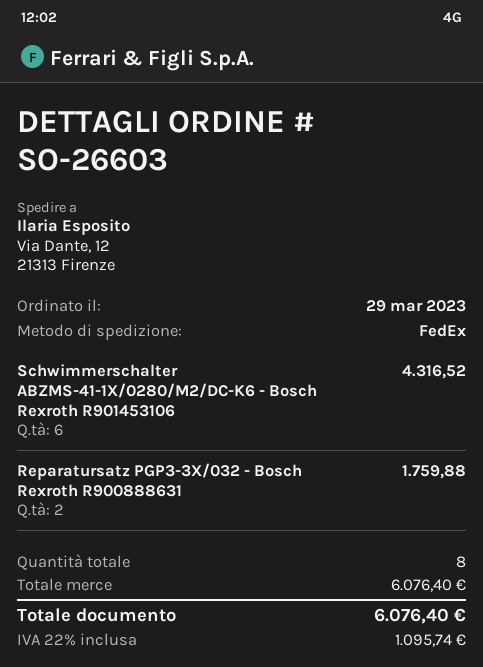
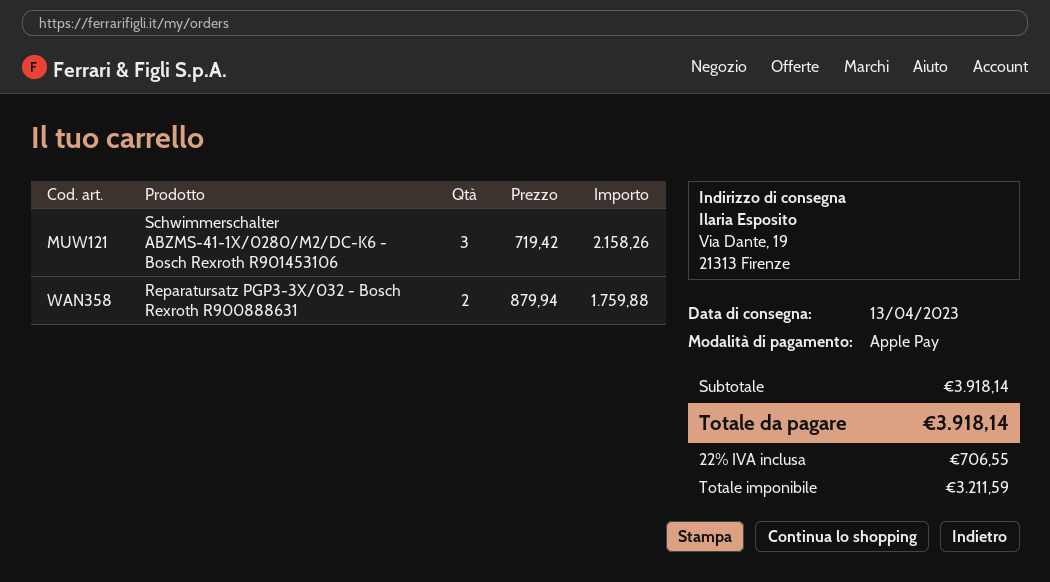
ship to: Via Dante, 12, 21313 Firenze -> Via Dante, 19, 21313 Firenze
Schwimmerschalter ABZMS-41-1X/0280/M2/DC-K6 - Bosch Rexroth R901453106: 6 for 4316.52 -> 3 for 2158.26
subtotal: 6076.40 -> 3918.14
tax: 22% = 1095.74 -> 22% = 706.55
total: 6076.40 -> 3918.14

